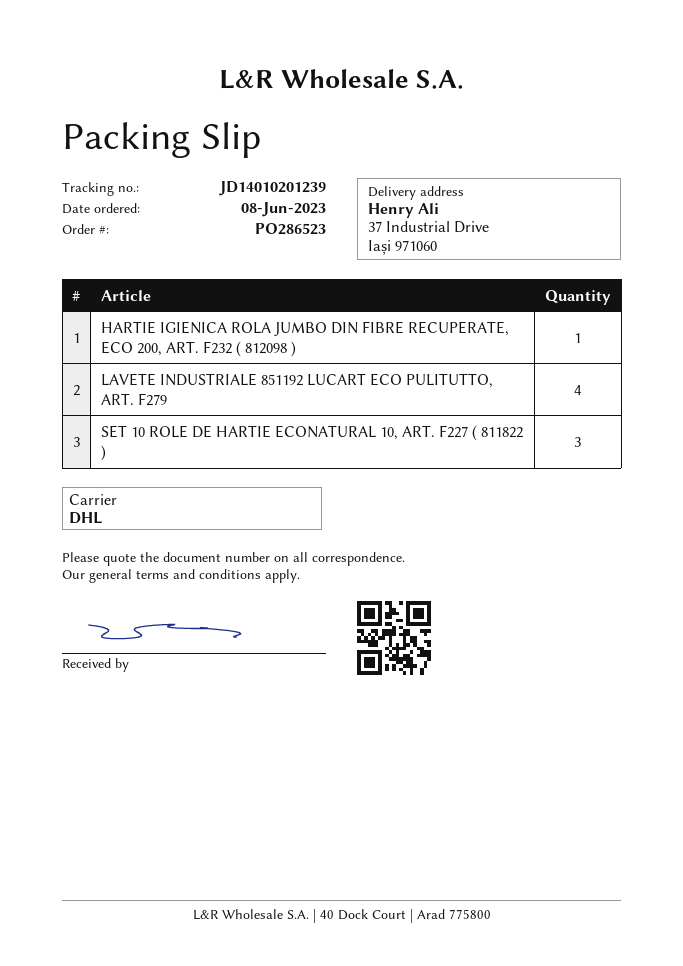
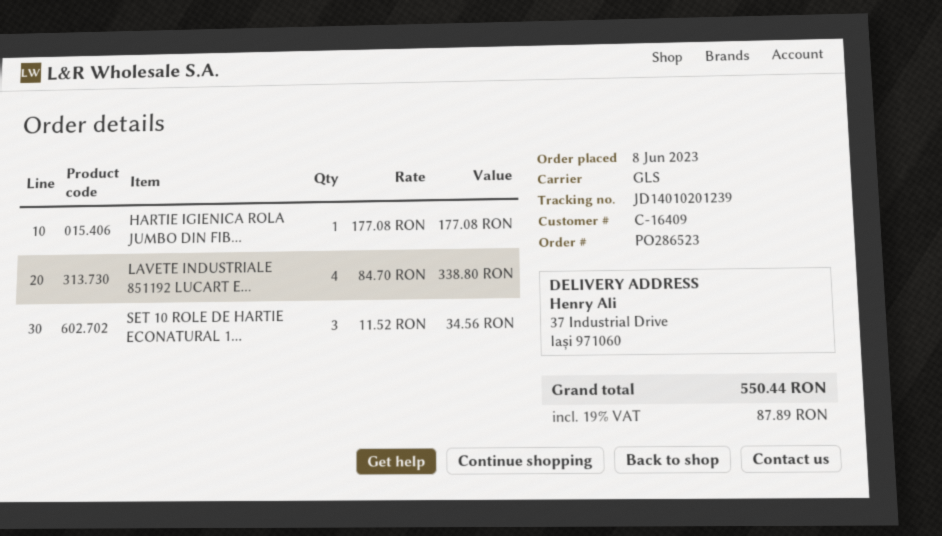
shipping method: DHL -> GLS

